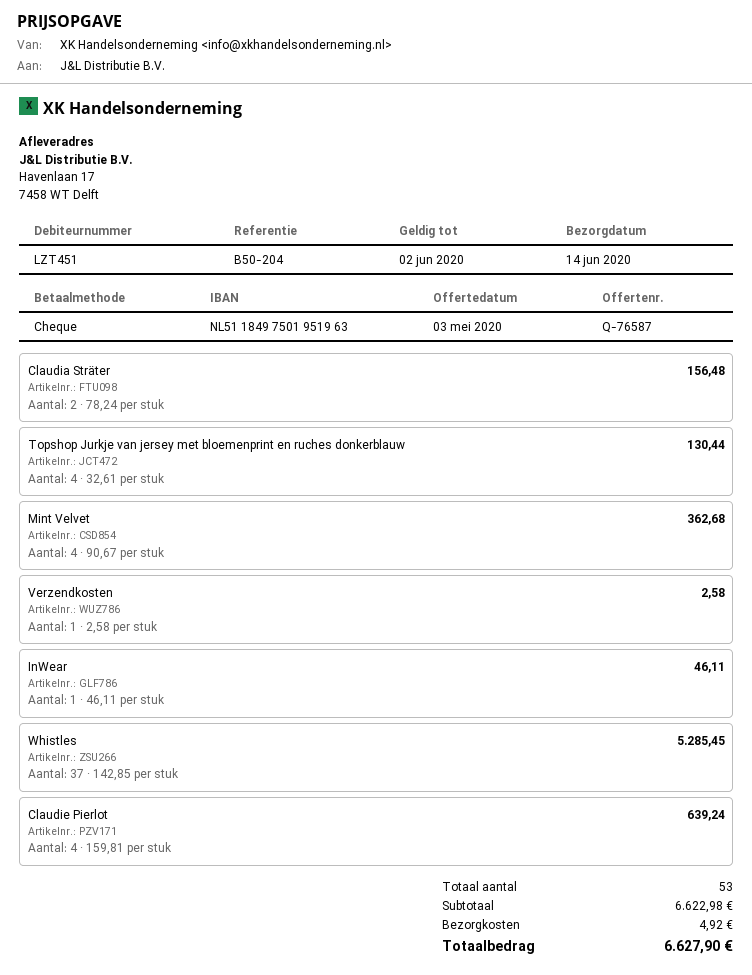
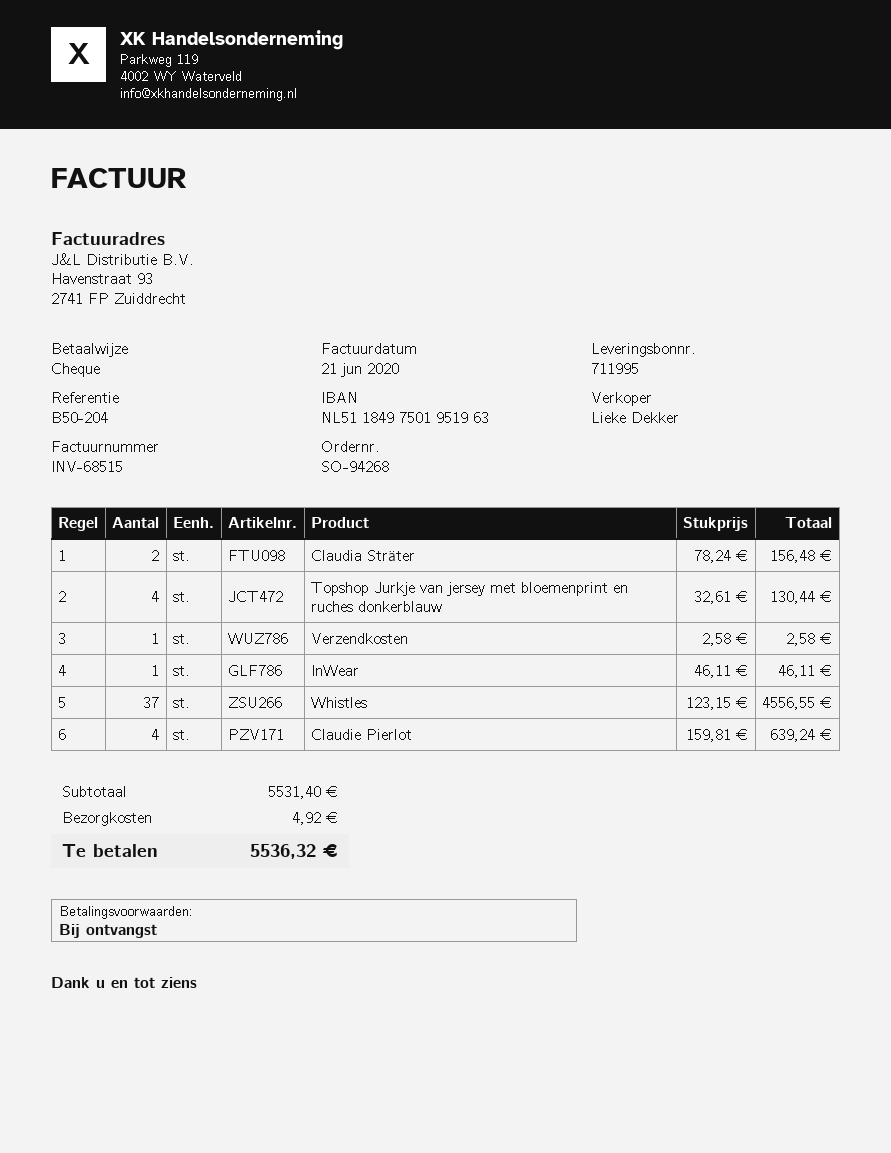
Mint Velvet: 4 x 90.67 = 362.68 -> none
Whistles: 37 x 142.85 = 5285.45 -> 37 x 123.15 = 4556.55
subtotal: 6622.98 -> 5531.40
total: 6627.90 -> 5536.32

